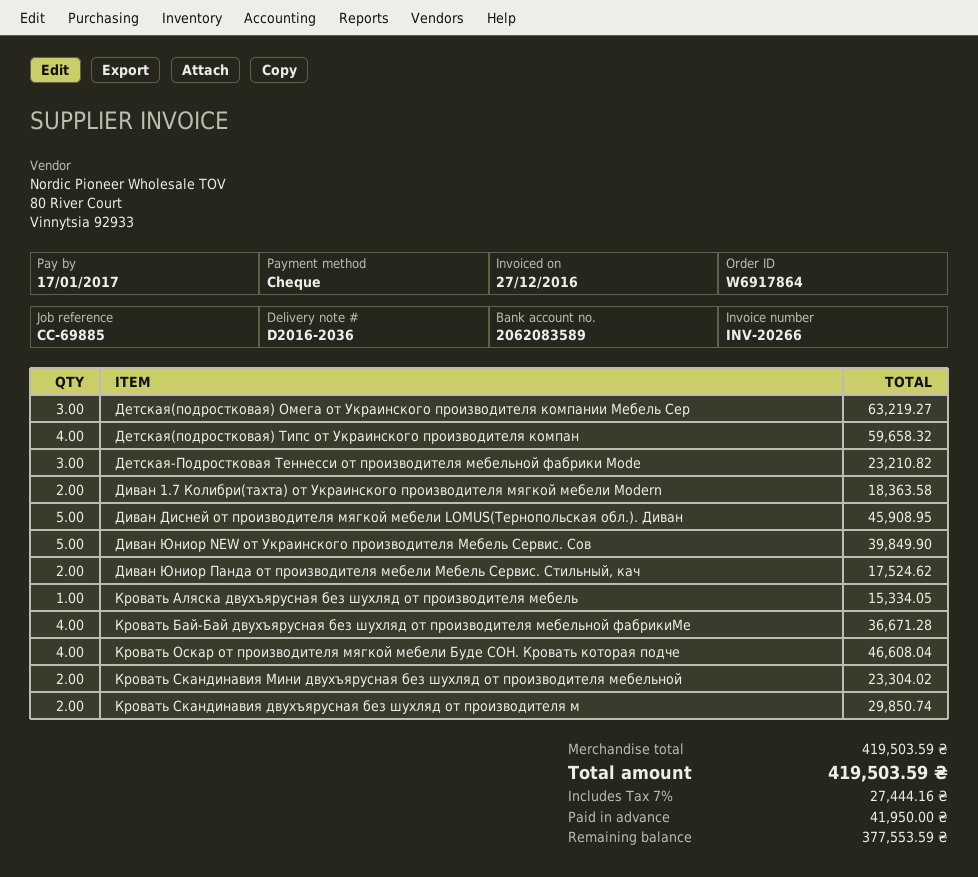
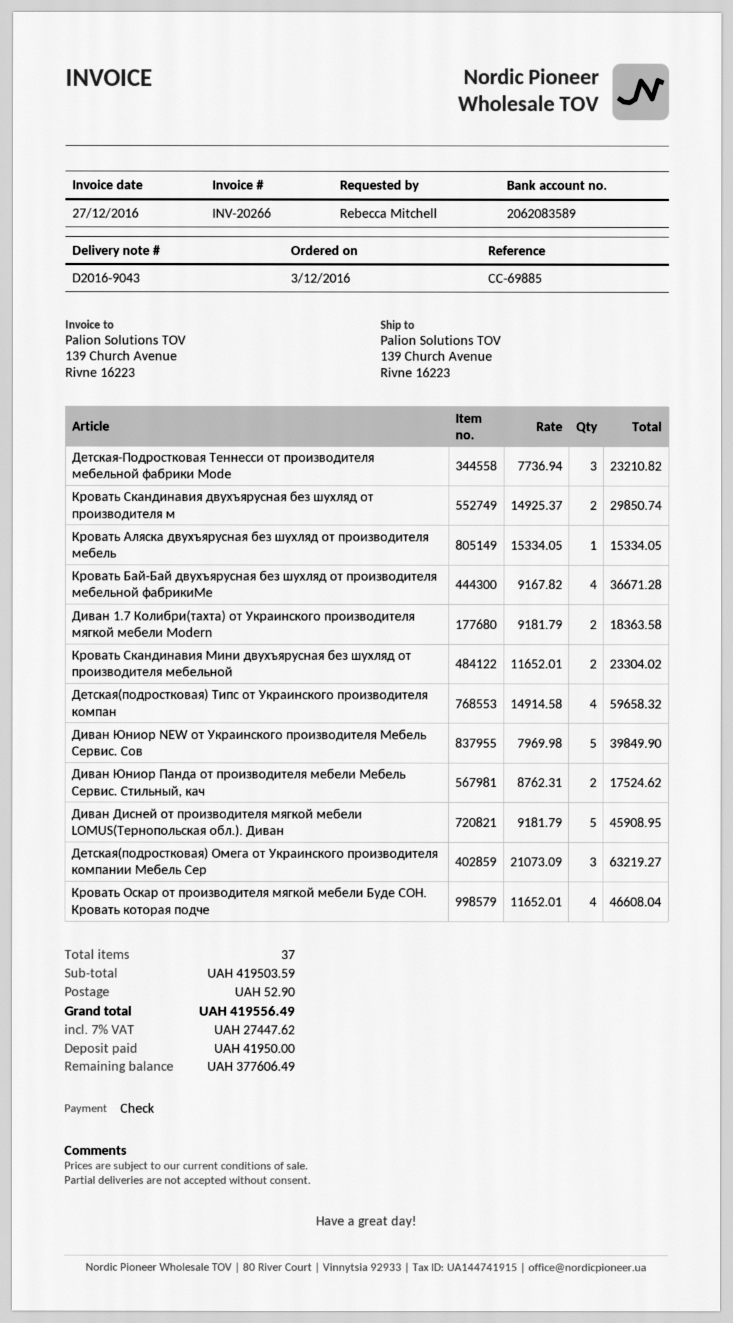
delivery note number: D2016-2036 -> D2016-9043
shipping: none -> 52.90
tax: 7% = 27444.16 -> 7% = 27447.62
total: 419503.59 -> 419556.49
balance: 377553.59 -> 377606.49

